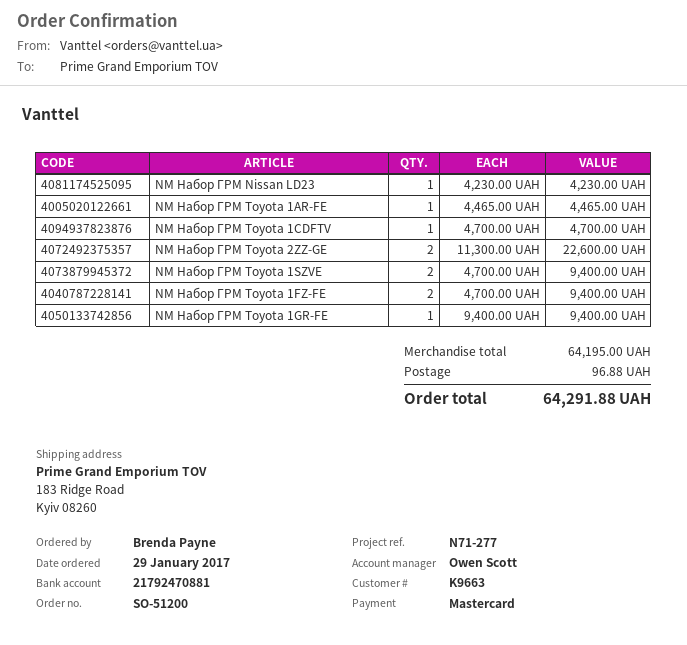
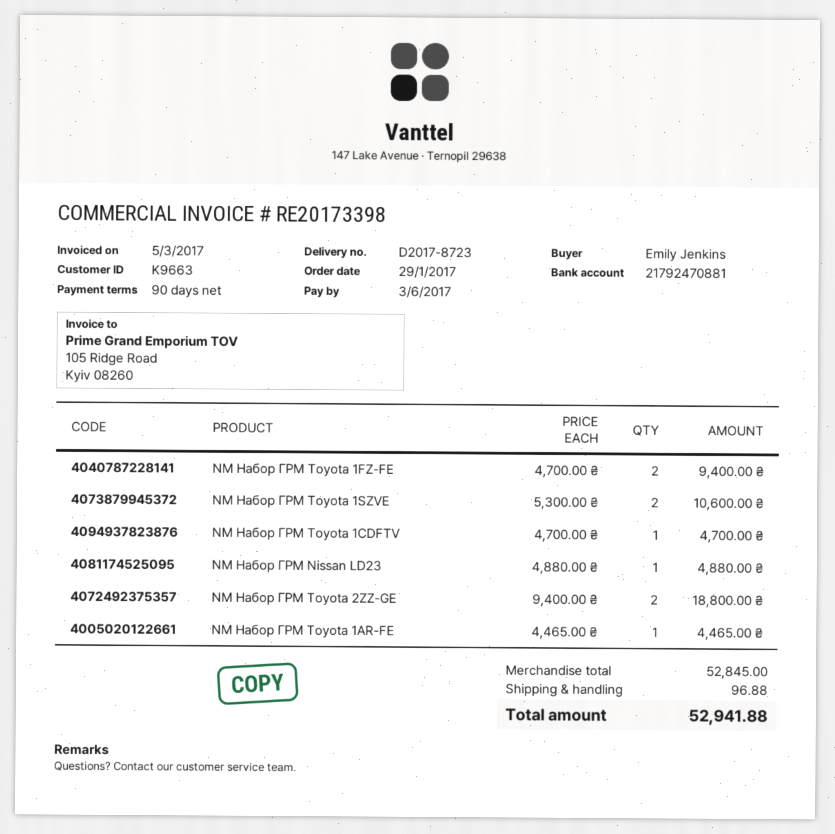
ordered by: Brenda Payne -> Emily Jenkins
NM Набор ГРМ Nissan LD23: 1 x 4230.00 = 4230.00 -> 1 x 4880.00 = 4880.00
NM Набор ГРМ Toyota 2ZZ-GE: 2 x 11300.00 = 22600.00 -> 2 x 9400.00 = 18800.00
NM Набор ГРМ Toyota 1SZVE: 2 x 4700.00 = 9400.00 -> 2 x 5300.00 = 10600.00
NM Набор ГРМ Toyota 1GR-FE: 1 x 9400.00 = 9400.00 -> none
subtotal: 64195.00 -> 52845.00
total: 64291.88 -> 52941.88

